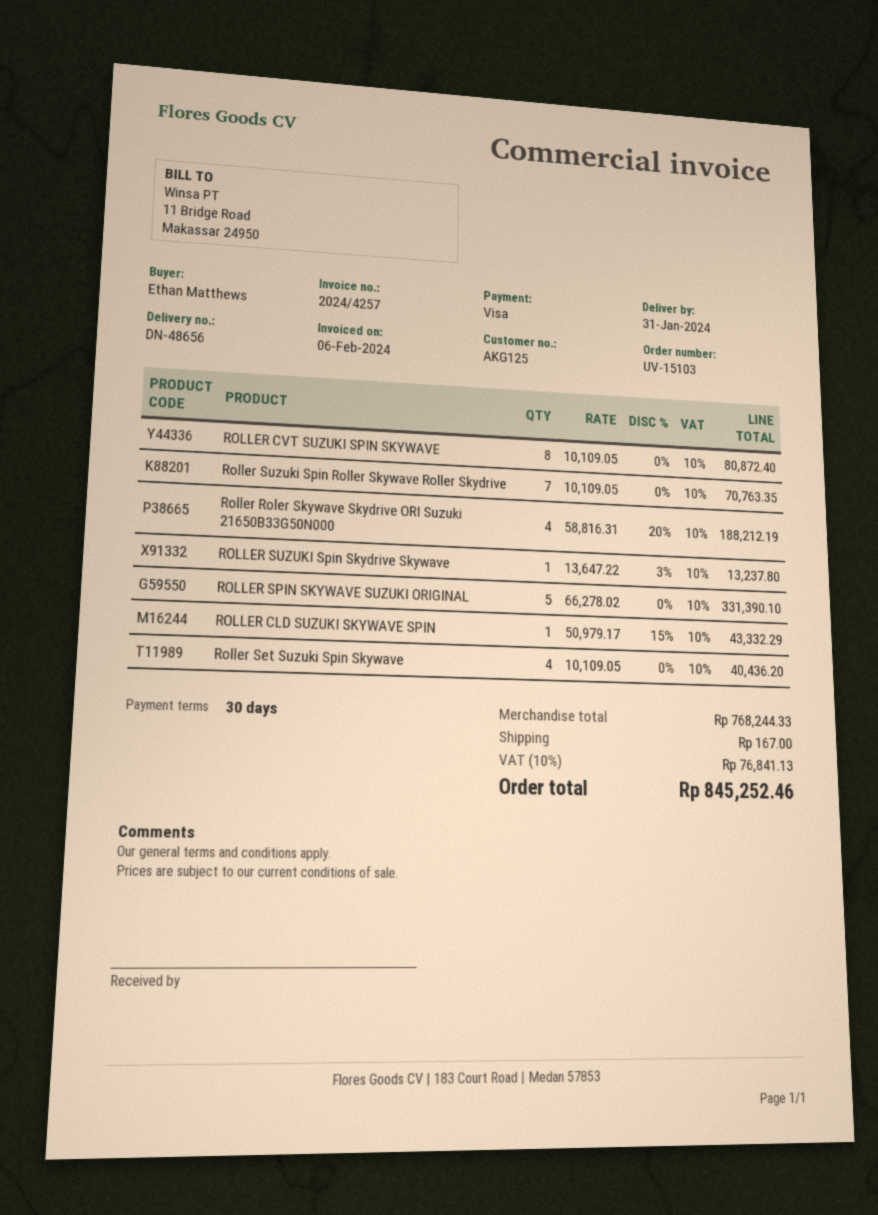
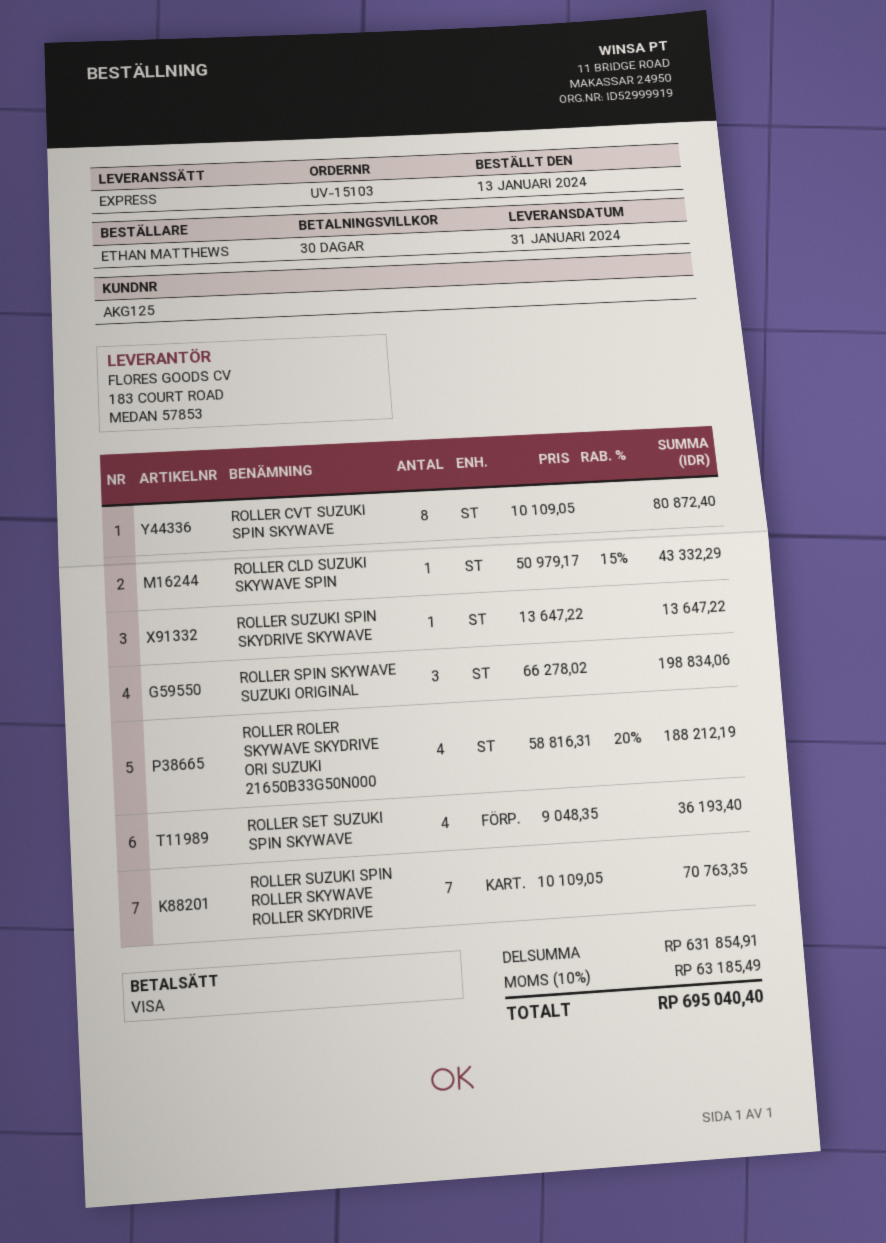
ROLLER SUZUKI Spin Skydrive Skywave: 1 x 13647.22 - 3% = 13237.80 -> 1 x 13647.22 = 13647.22
ROLLER SPIN SKYWAVE SUZUKI ORIGINAL: 5 x 66278.02 = 331390.10 -> 3 x 66278.02 = 198834.06
Roller Set Suzuki Spin Skywave: 4 x 10109.05 = 40436.20 -> 4 x 9048.35 = 36193.40
subtotal: 768244.33 -> 631854.91
shipping: 167.00 -> none
tax: 10% = 76841.13 -> 10% = 63185.49
total: 845252.46 -> 695040.40

